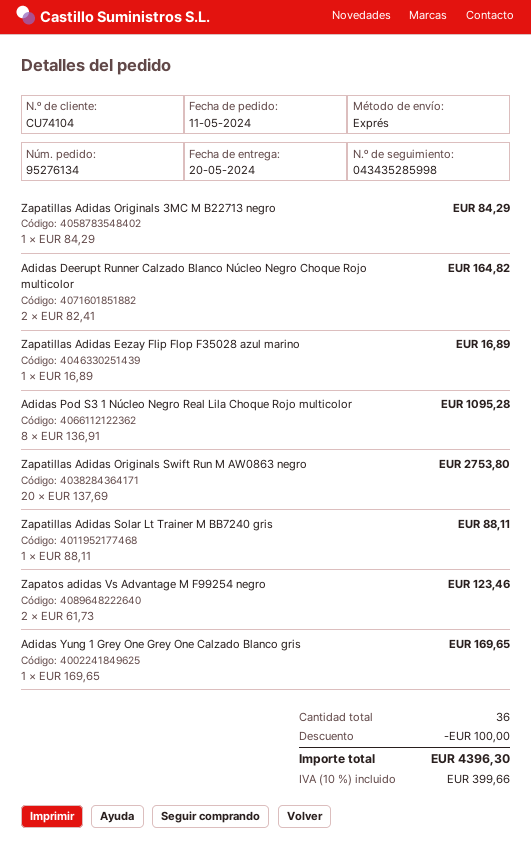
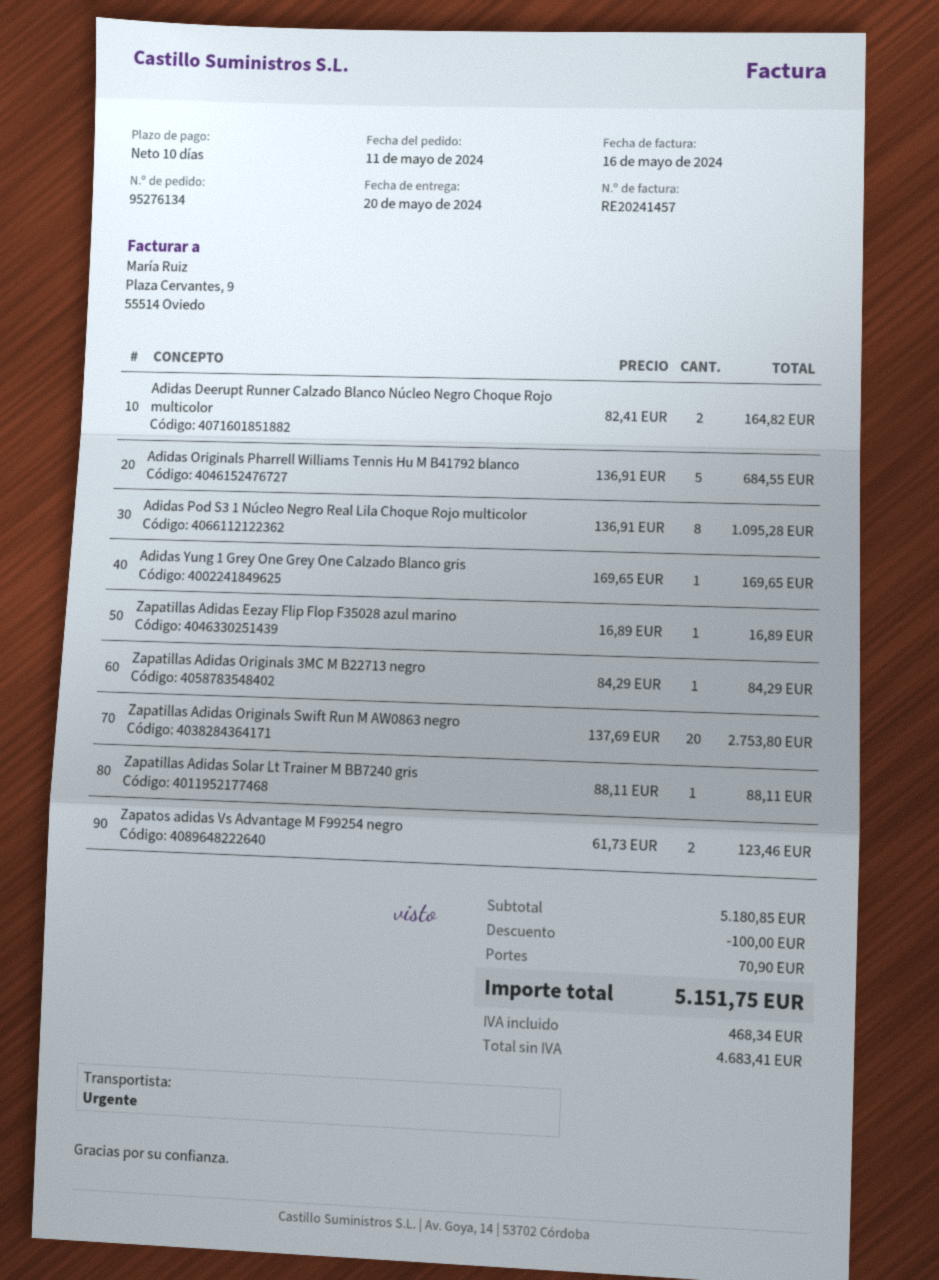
Adidas Originals Pharrell Williams Tennis Hu M B41792 blanco: none -> 5 x 136.91 = 684.55
shipping: none -> 70.90
tax: 399.66 -> 468.34
total: 4396.30 -> 5151.75

